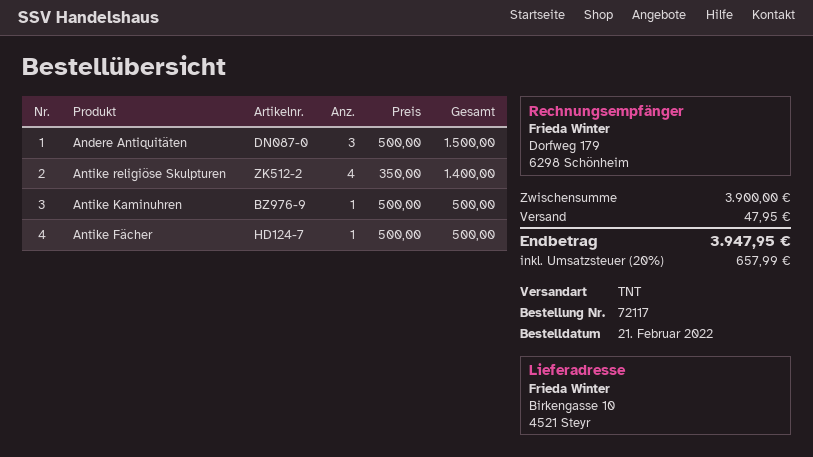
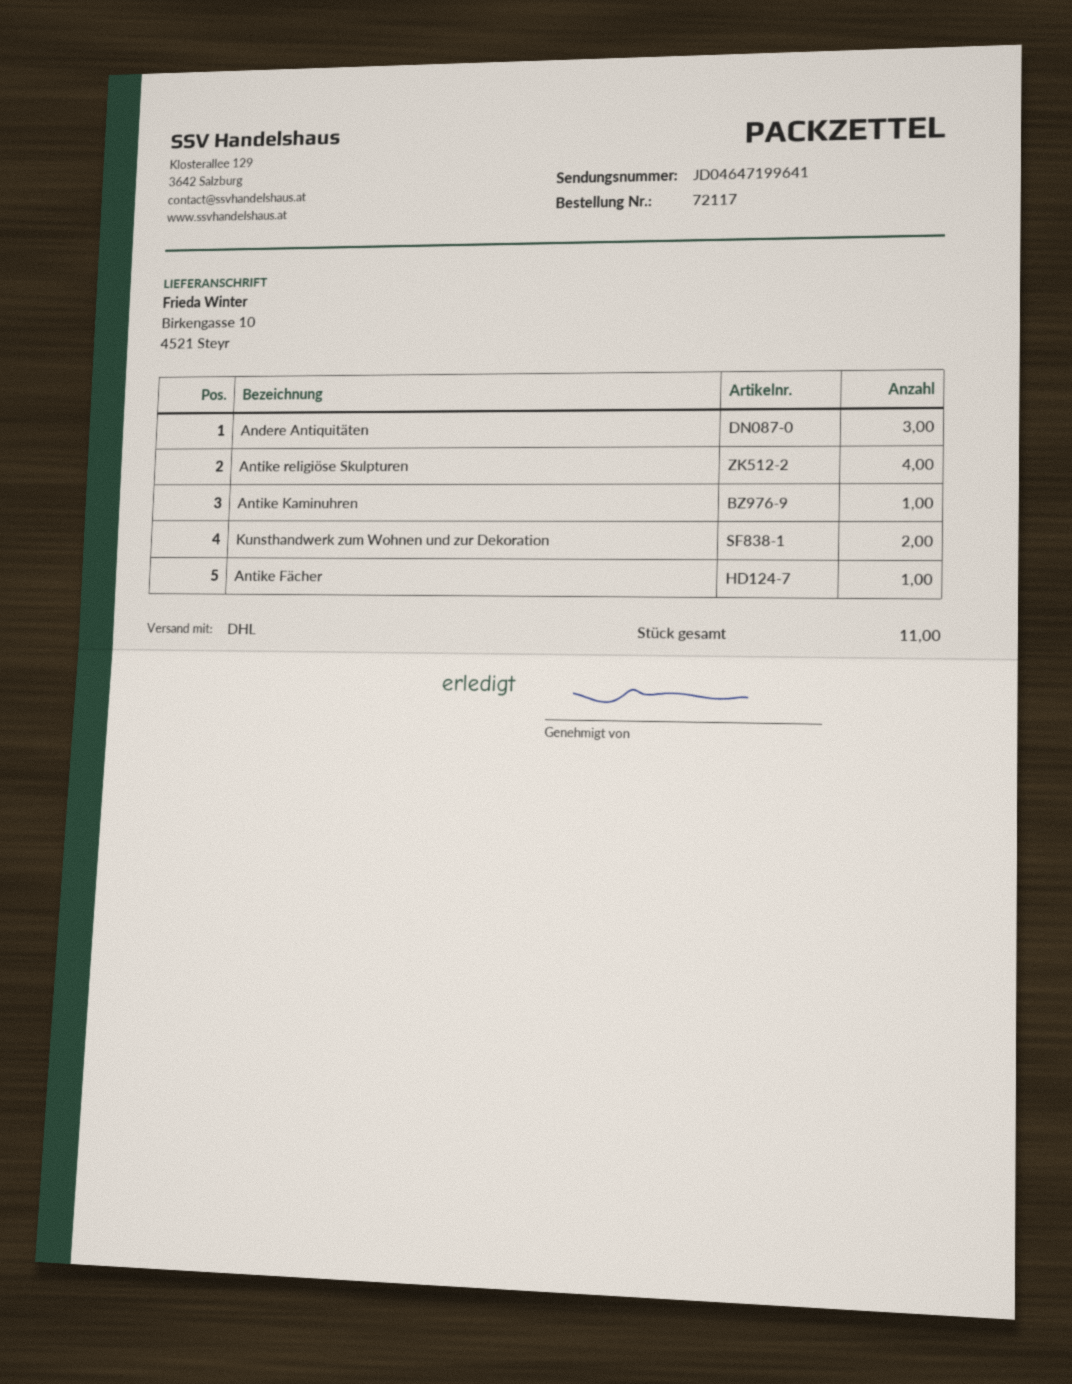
shipping method: TNT -> DHL
Kunsthandwerk zum Wohnen und zur Dekoration: none -> 2

